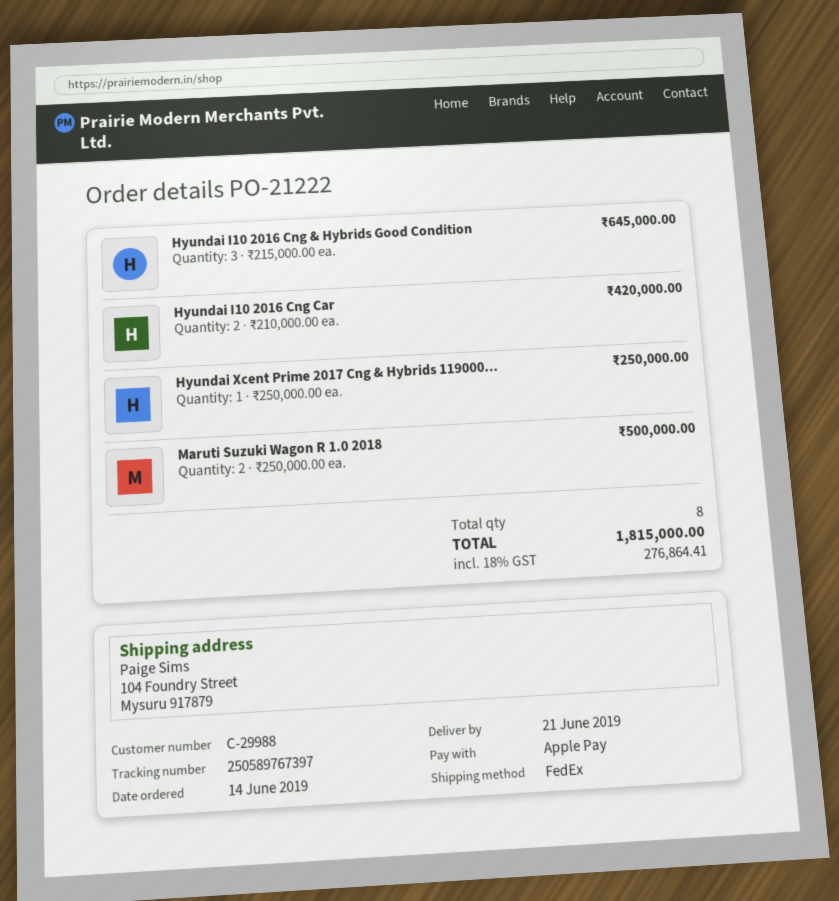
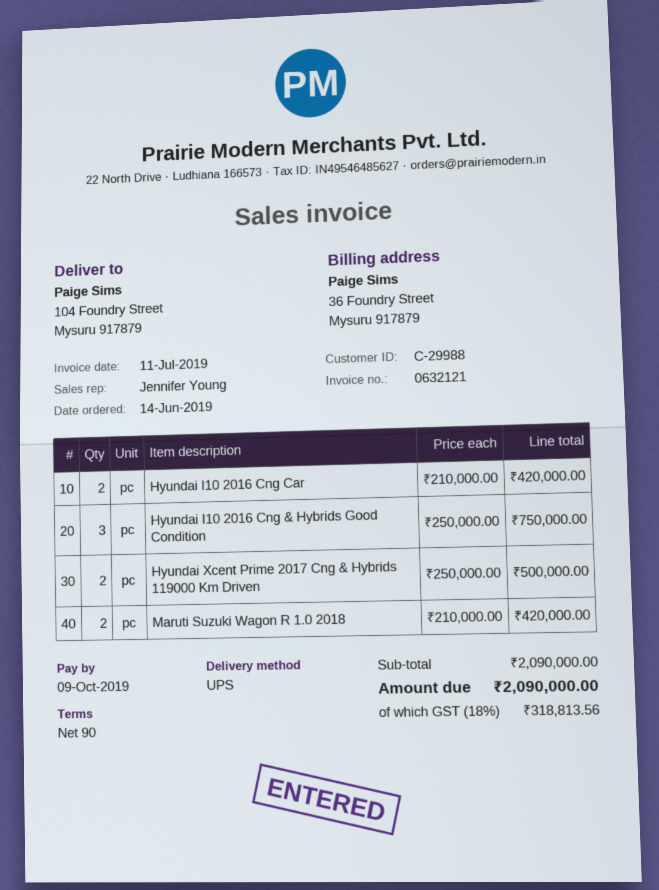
shipping method: FedEx -> UPS
Hyundai I10 2016 Cng & Hybrids Good Condition: 3 x 215000.00 = 645000.00 -> 3 x 250000.00 = 750000.00
Hyundai Xcent Prime 2017 Cng & Hybrids 119000...: 1 x 250000.00 = 250000.00 -> 2 x 250000.00 = 500000.00
Maruti Suzuki Wagon R 1.0 2018: 2 x 250000.00 = 500000.00 -> 2 x 210000.00 = 420000.00
tax: 18% = 276864.41 -> 18% = 318813.56
total: 1815000.00 -> 2090000.00

